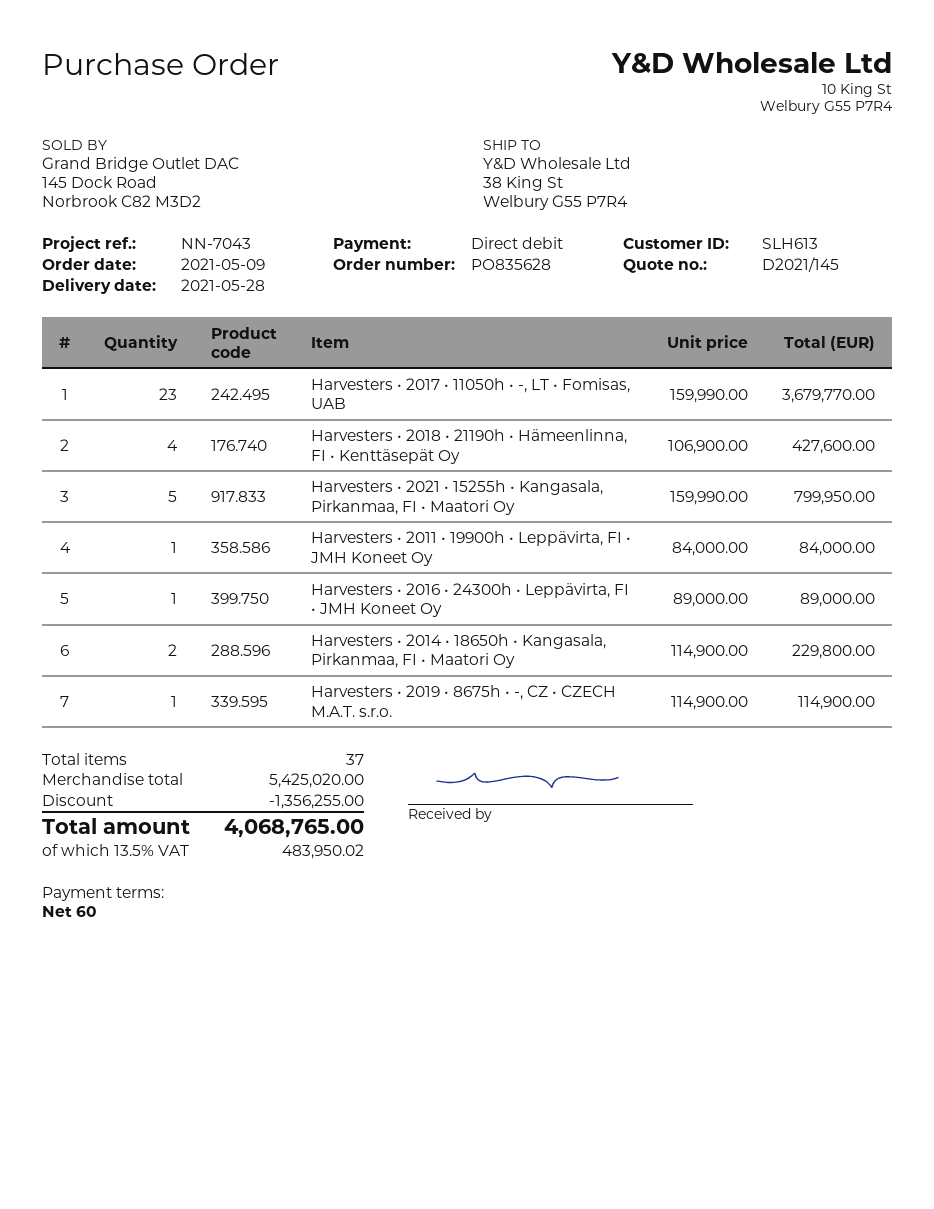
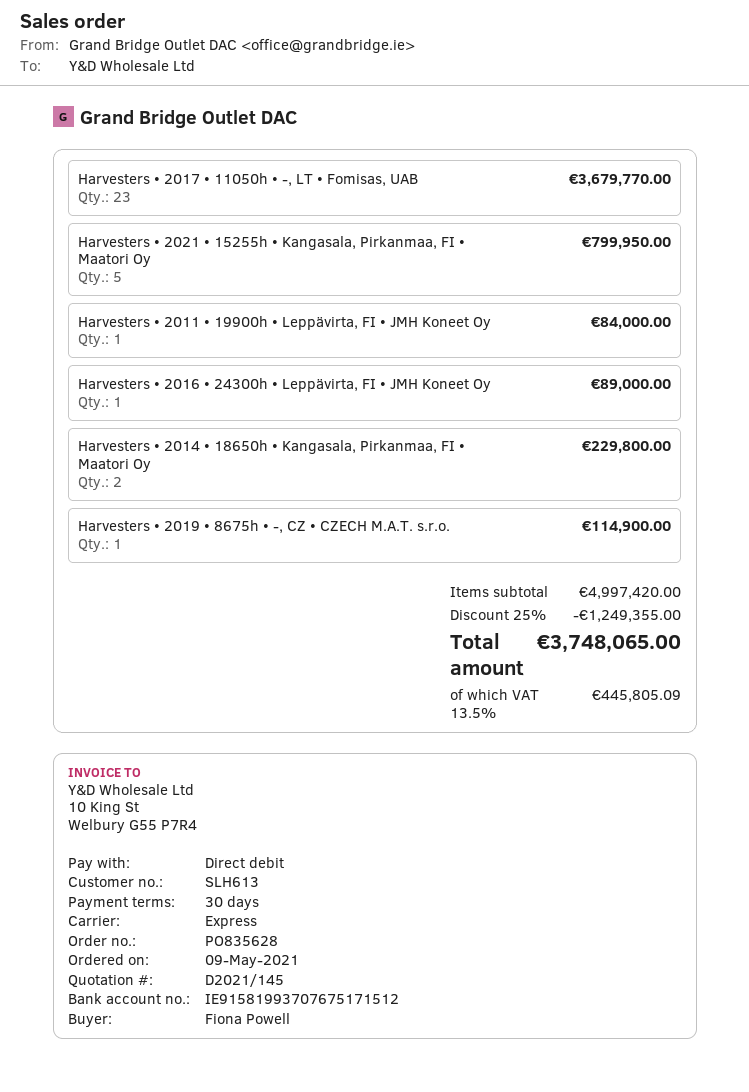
payment terms: 60 days -> 30 days
Harvesters • 2018 • 21190h • Hämeenlinna, FI • Kenttäsepät Oy: 4 for 427600.00 -> none
subtotal: 5425020.00 -> 4997420.00
discount: 1356255.00 -> 1249355.00
tax: 13.5% = 483950.02 -> 13.5% = 445805.09
total: 4068765.00 -> 3748065.00

